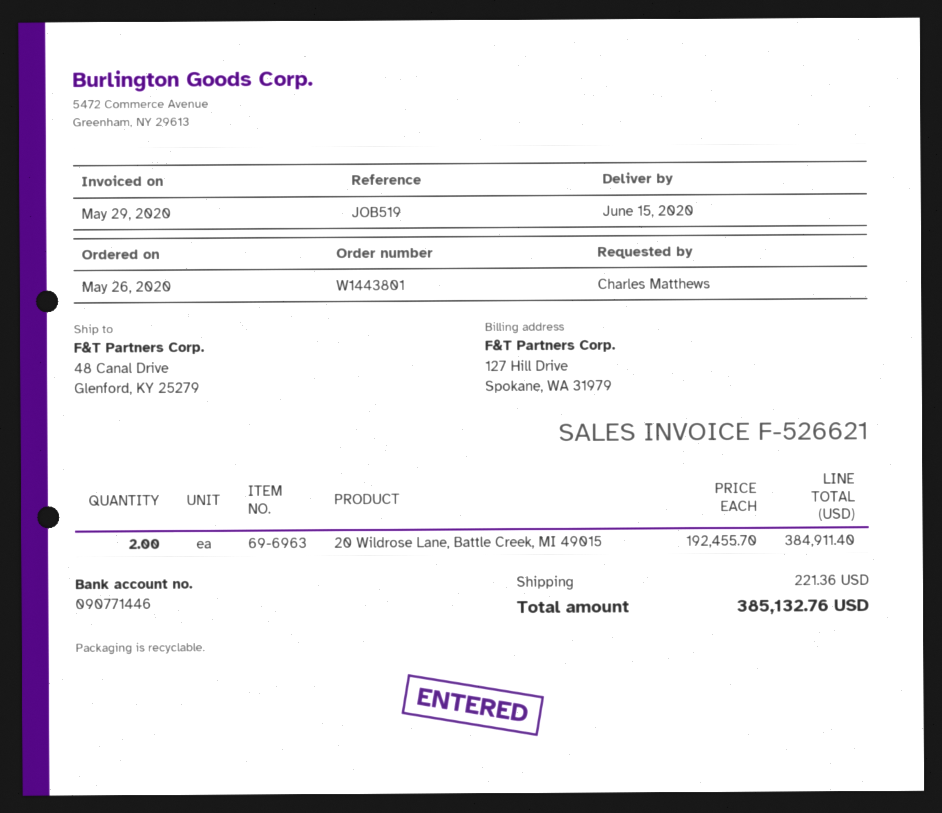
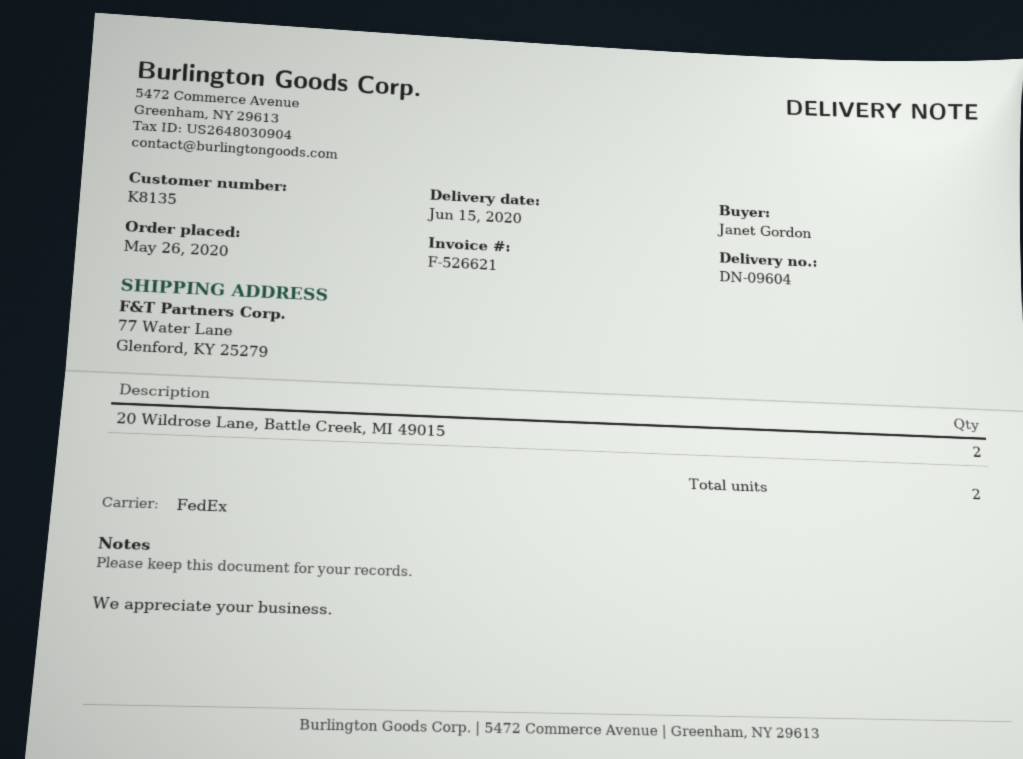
ordered by: Charles Matthews -> Janet Gordon
ship to: 48 Canal Drive, Glenford, KY 25279 -> 77 Water Lane, Glenford, KY 25279

